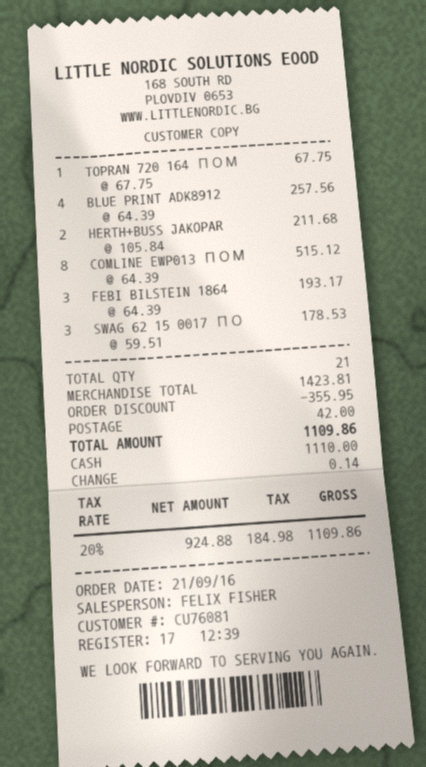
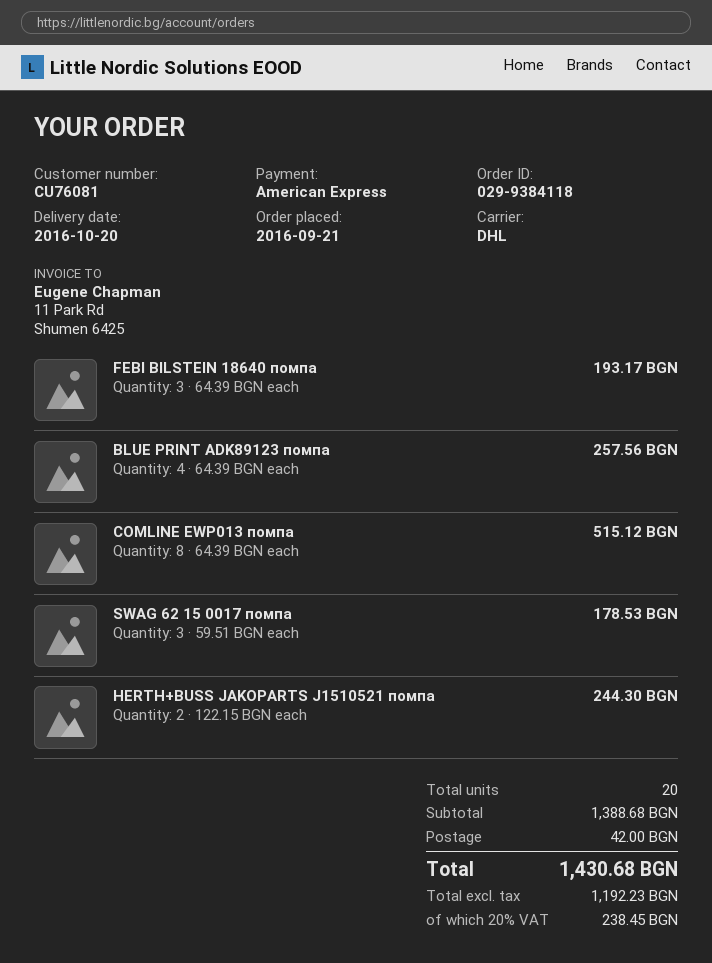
payment method: cash -> American Express
TOPRAN 720 164 ПОМ: 1 x 67.75 = 67.75 -> none
HERTH+BUSS JAKOPAR: 2 x 105.84 = 211.68 -> 2 x 122.15 = 244.30
total quantity: 21 -> 20
subtotal: 1423.81 -> 1388.68
discount: 355.95 -> none
net: 924.88 -> 1192.23
tax: 20% = 184.98 -> 20% = 238.45
total: 1109.86 -> 1430.68

